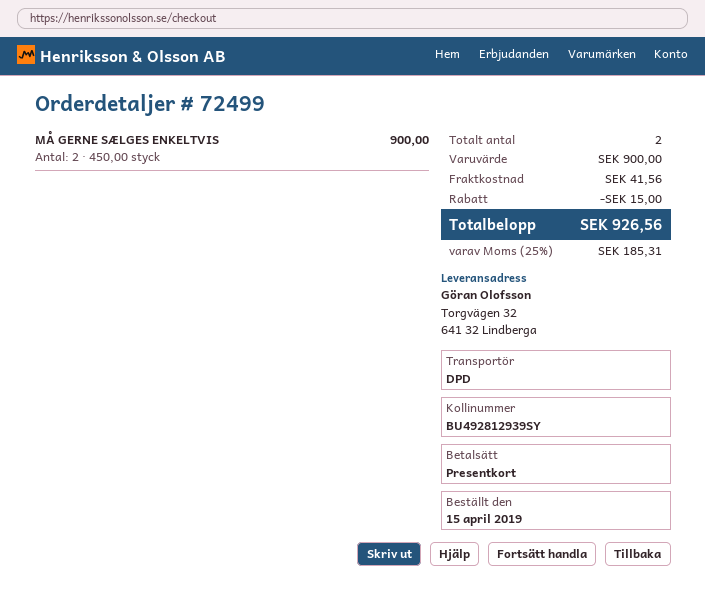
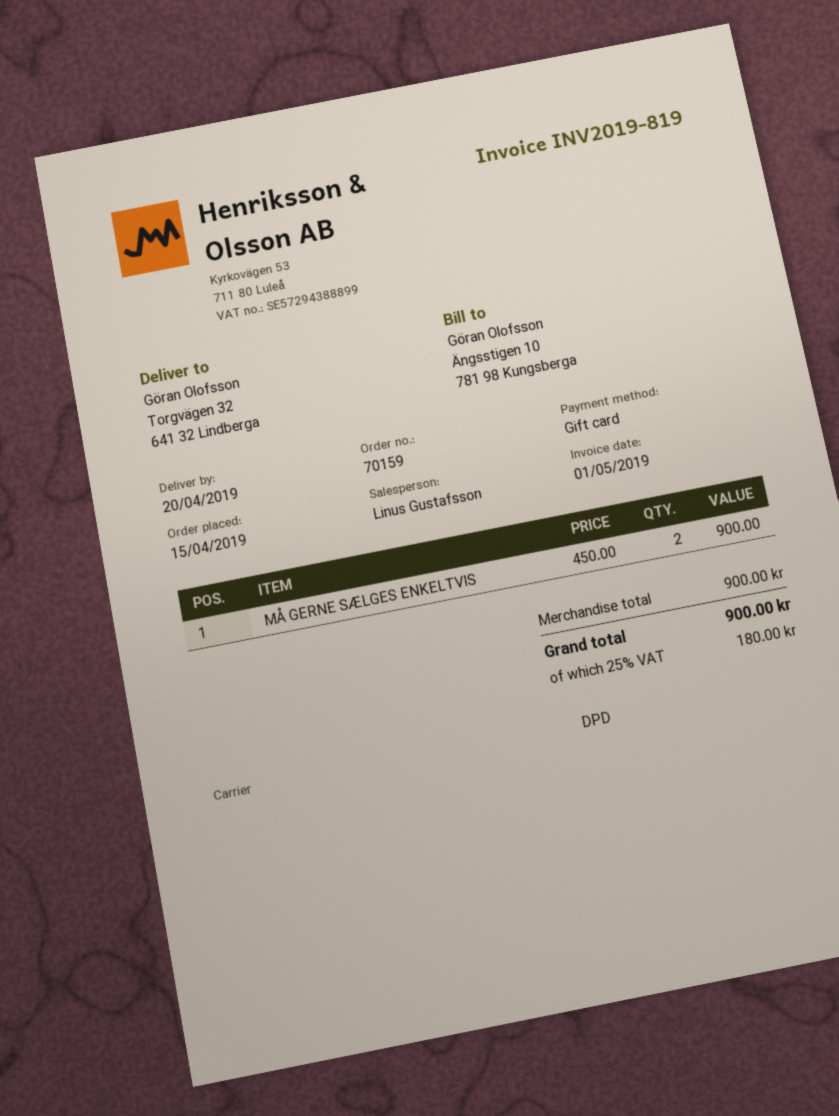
order number: 72499 -> 70159
discount: 15.00 -> none
shipping: 41.56 -> none
tax: 25% = 185.31 -> 25% = 180.00
total: 926.56 -> 900.00

